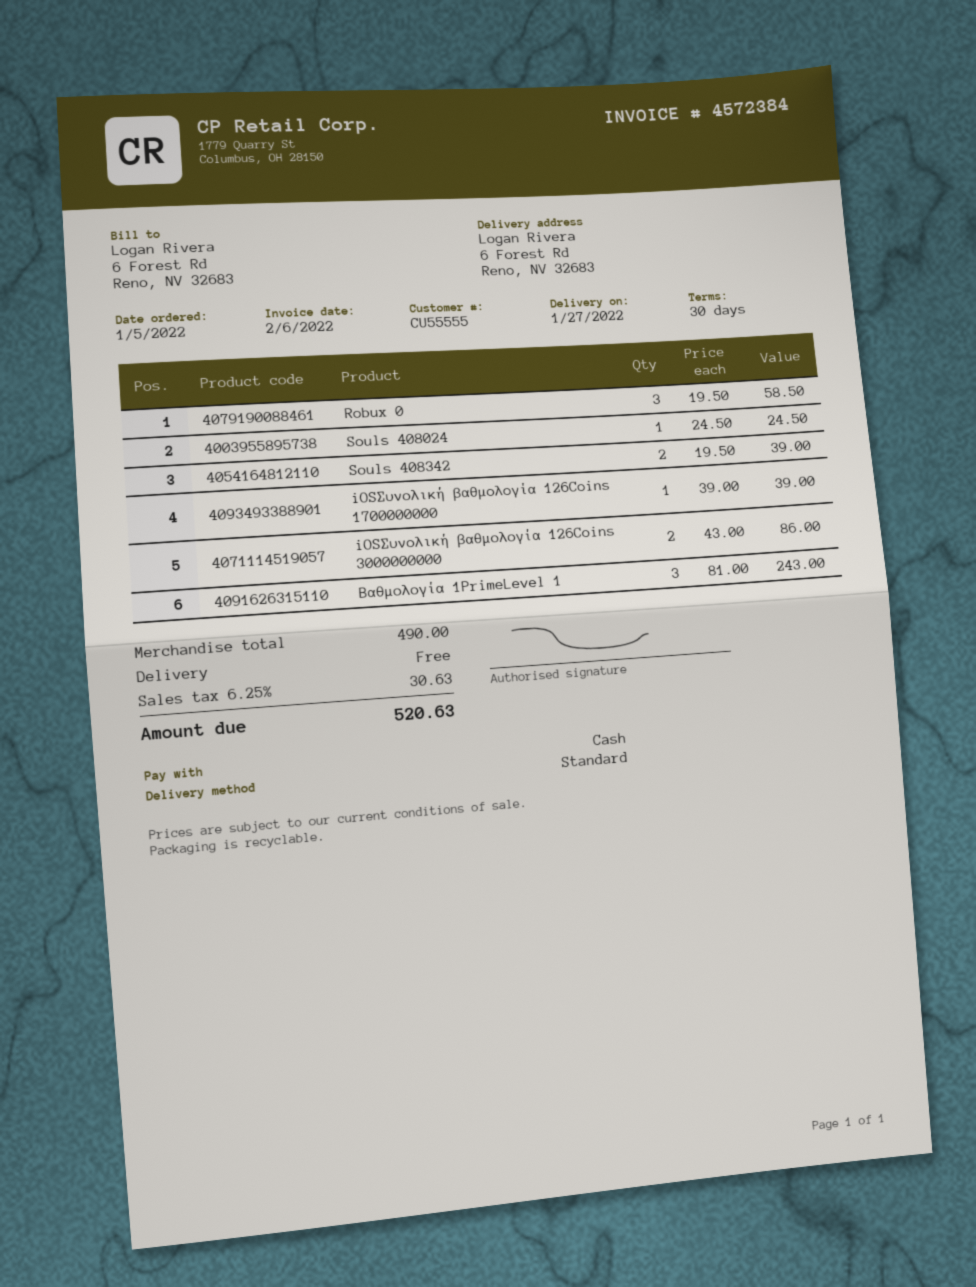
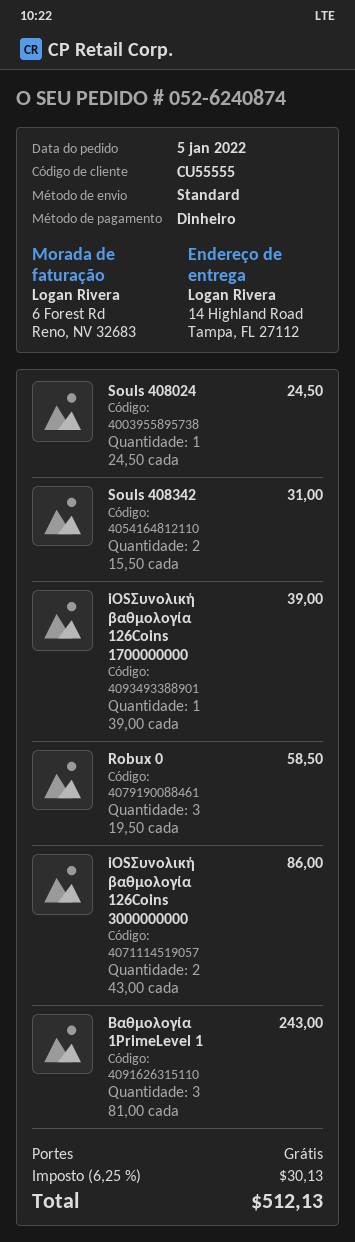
ship to: 6 Forest Rd, Reno, NV 32683 -> 14 Highland Road, Tampa, FL 27112
Souls 408342: 2 x 19.50 = 39.00 -> 2 x 15.50 = 31.00
tax: 6.25% = 30.63 -> 6.25% = 30.13
total: 520.63 -> 512.13

